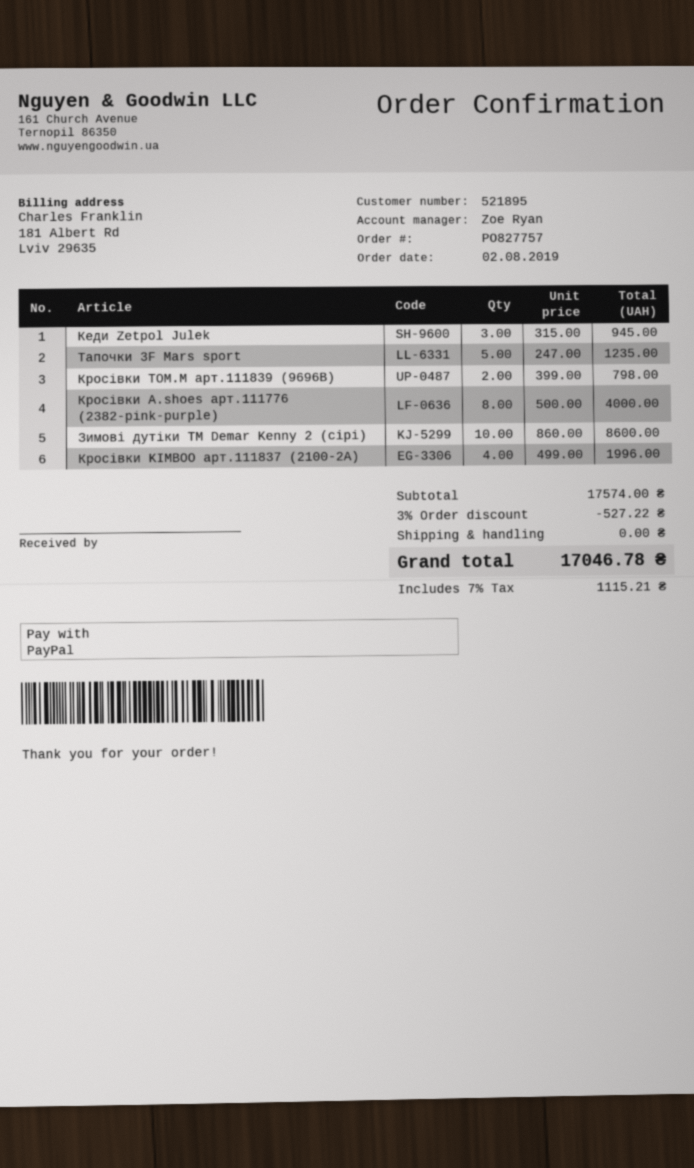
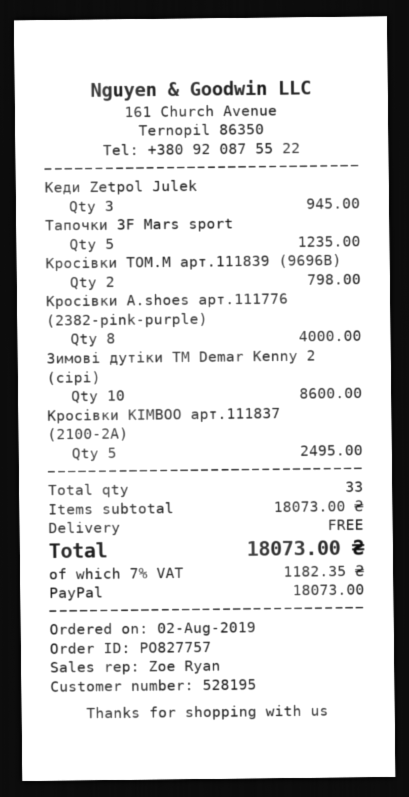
customer number: 521895 -> 528195
Кросівки KIMBOO арт.111837 (2100-2A): 4 for 1996.00 -> 5 for 2495.00
subtotal: 17574.00 -> 18073.00
discount: 3% = 527.22 -> none
tax: 7% = 1115.21 -> 7% = 1182.35
total: 17046.78 -> 18073.00

